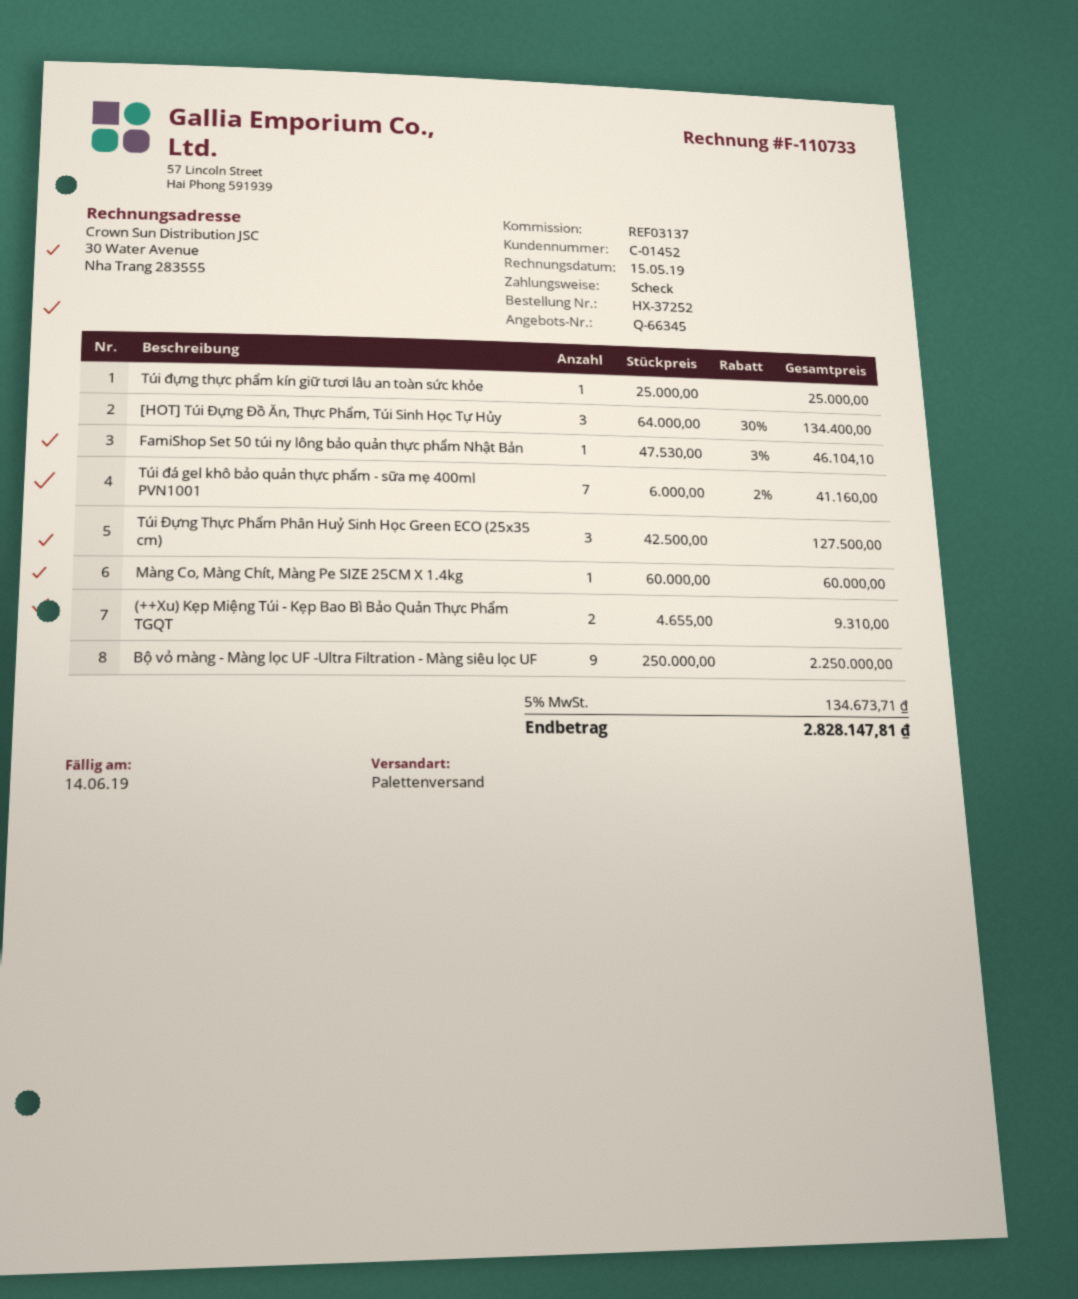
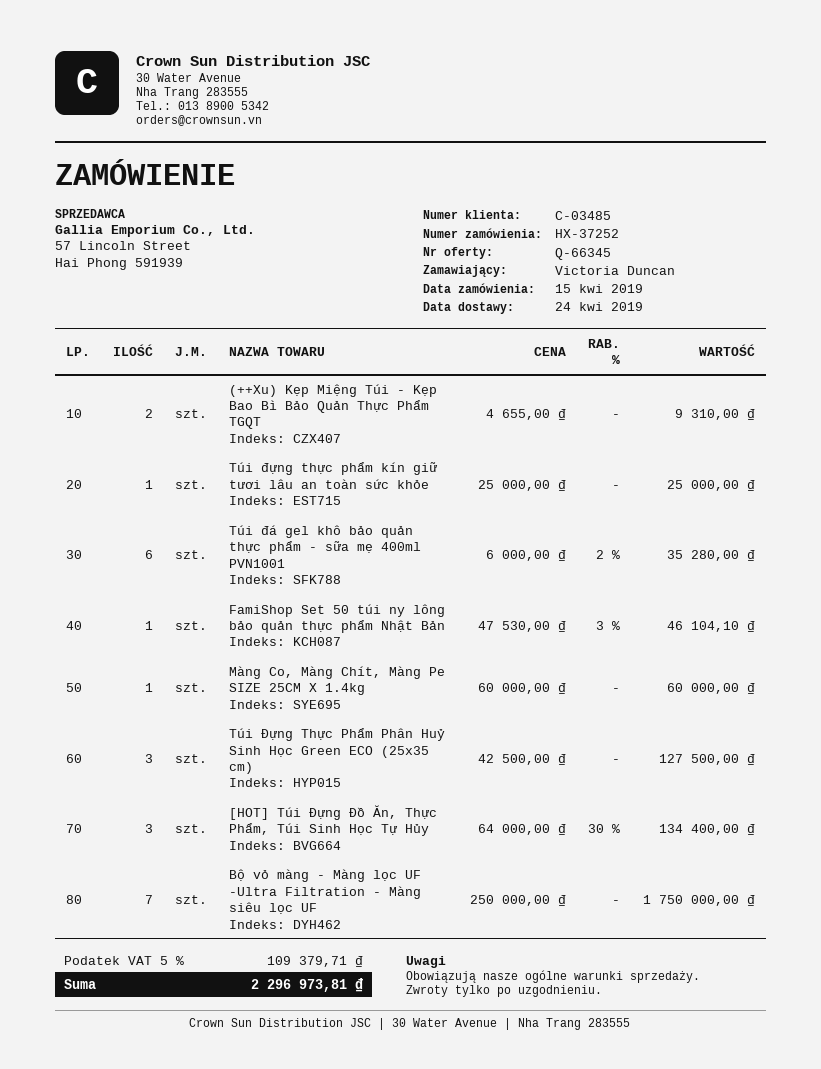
customer number: C-01452 -> C-03485
Túi đá gel khô bảo quản thực phẩm - sữa mẹ 400ml PVN1001: 7 x 6000.00 - 2% = 41160.00 -> 6 x 6000.00 - 2% = 35280.00
Bộ vỏ màng - Màng lọc UF -Ultra Filtration - Màng siêu lọc UF: 9 x 250000.00 = 2250000.00 -> 7 x 250000.00 = 1750000.00
tax: 5% = 134673.71 -> 5% = 109379.71
total: 2828147.81 -> 2296973.81

